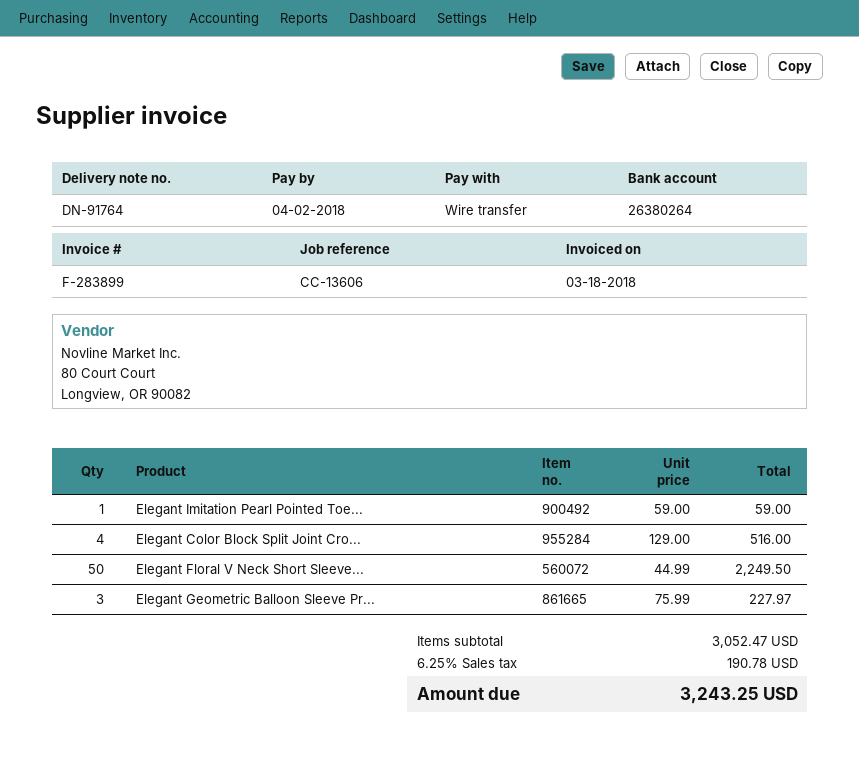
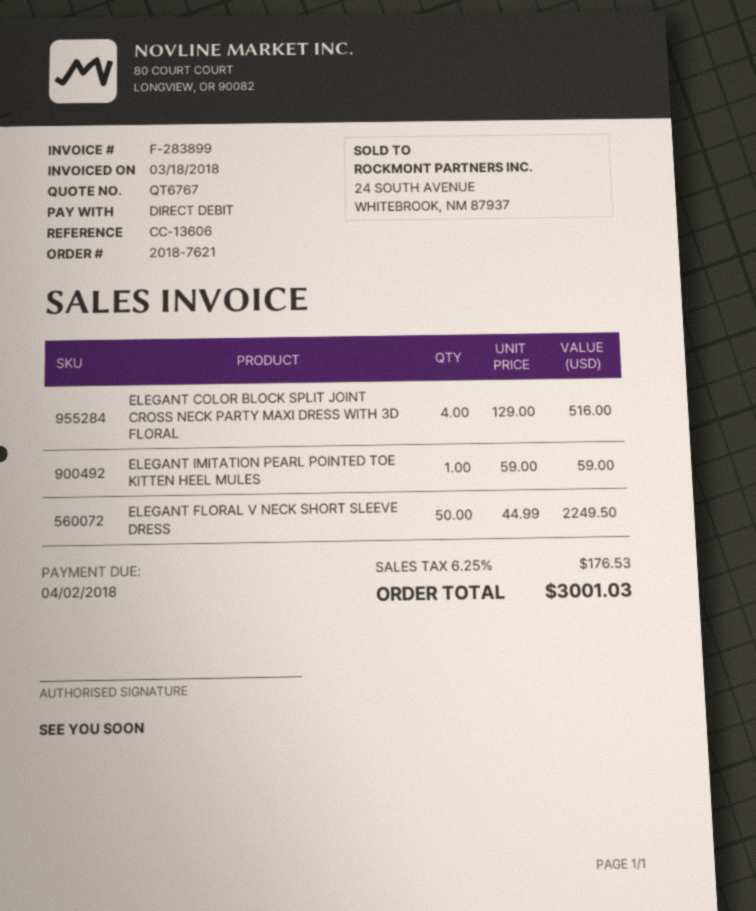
payment method: bank transfer -> direct debit
Elegant Geometric Balloon Sleeve Pr...: 3 x 75.99 = 227.97 -> none
tax: 6.25% = 190.78 -> 6.25% = 176.53
total: 3243.25 -> 3001.03

